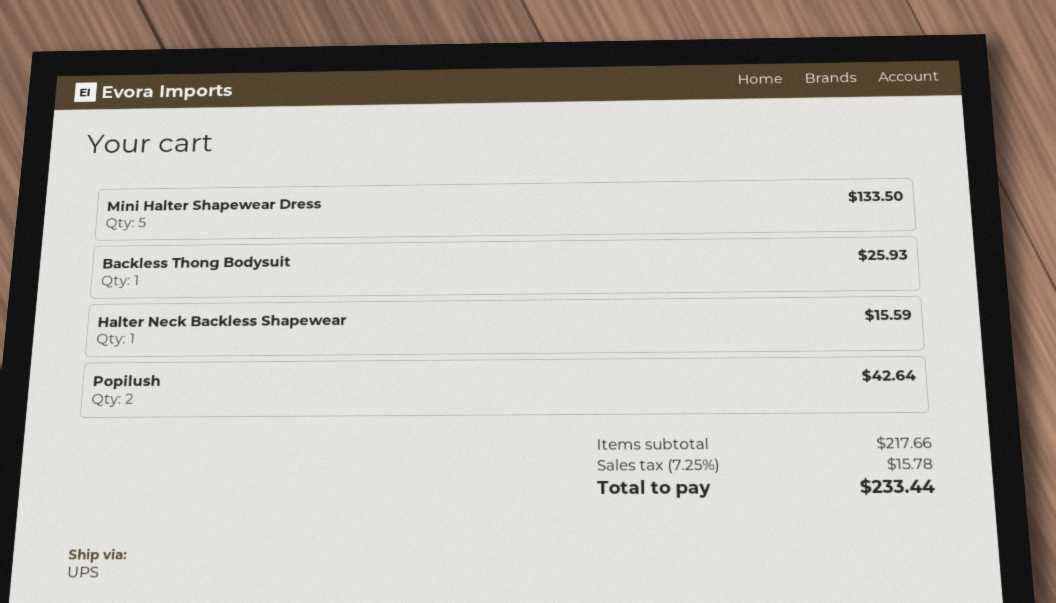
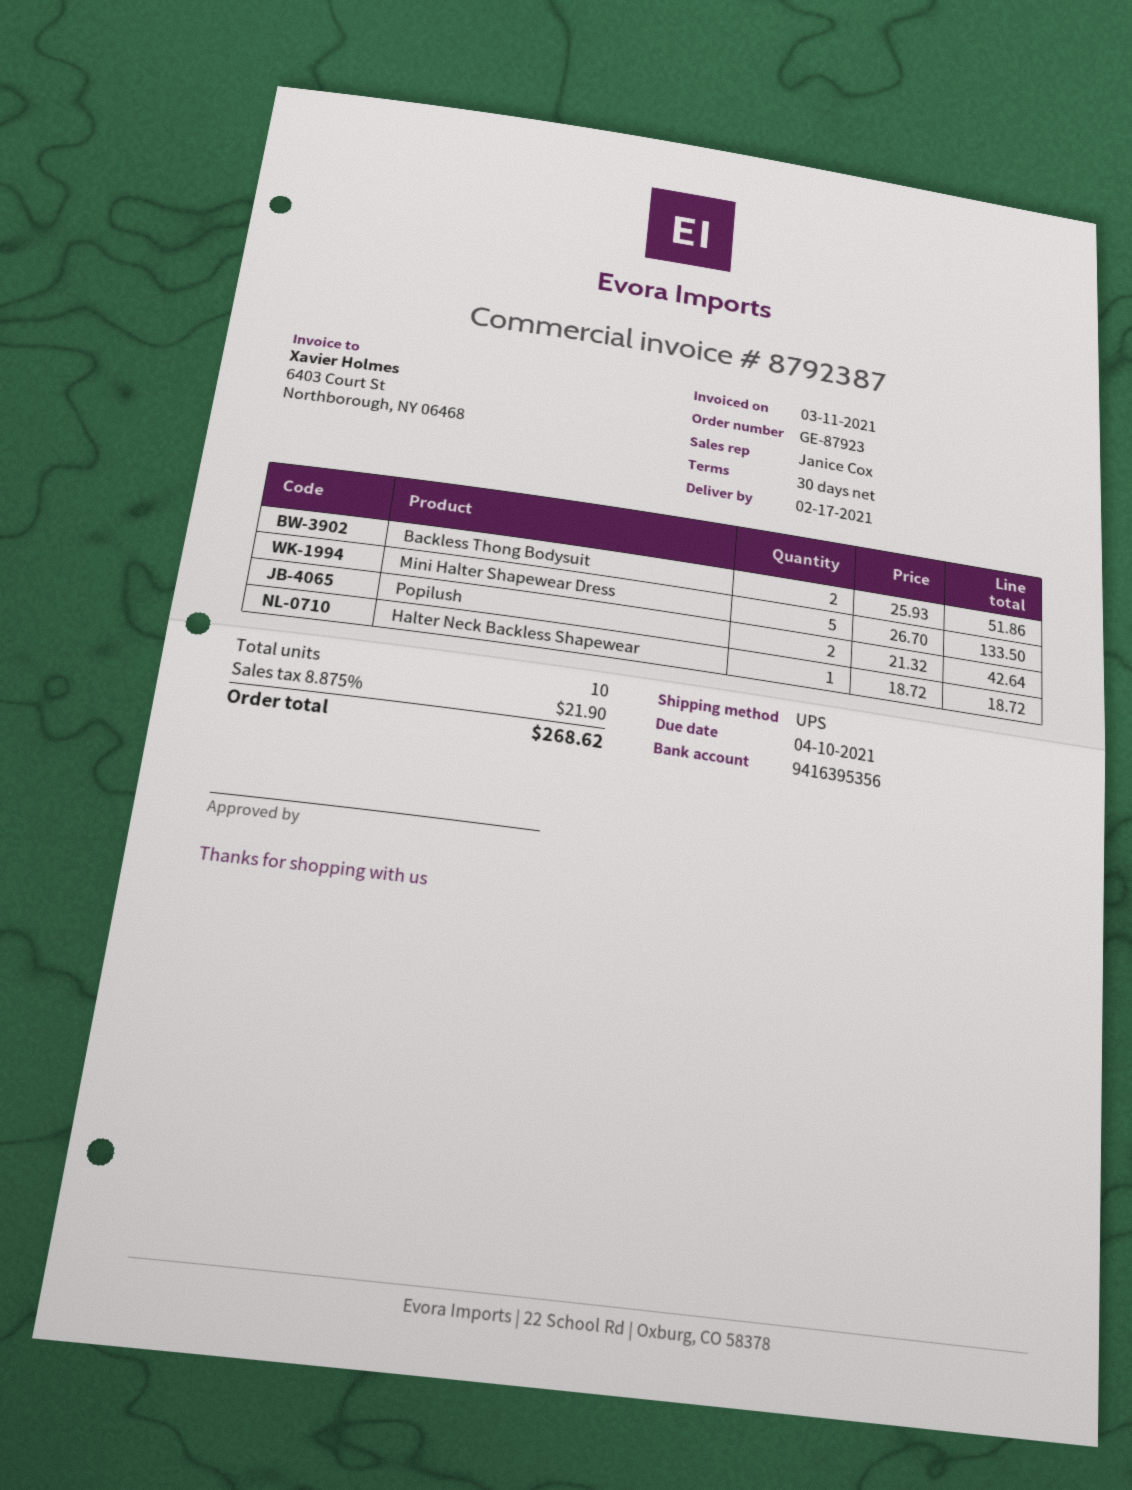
Backless Thong Bodysuit: 1 for 25.93 -> 2 for 51.86
Halter Neck Backless Shapewear: 1 for 15.59 -> 1 for 18.72
tax: 7.25% = 15.78 -> 8.875% = 21.90
total: 233.44 -> 268.62

